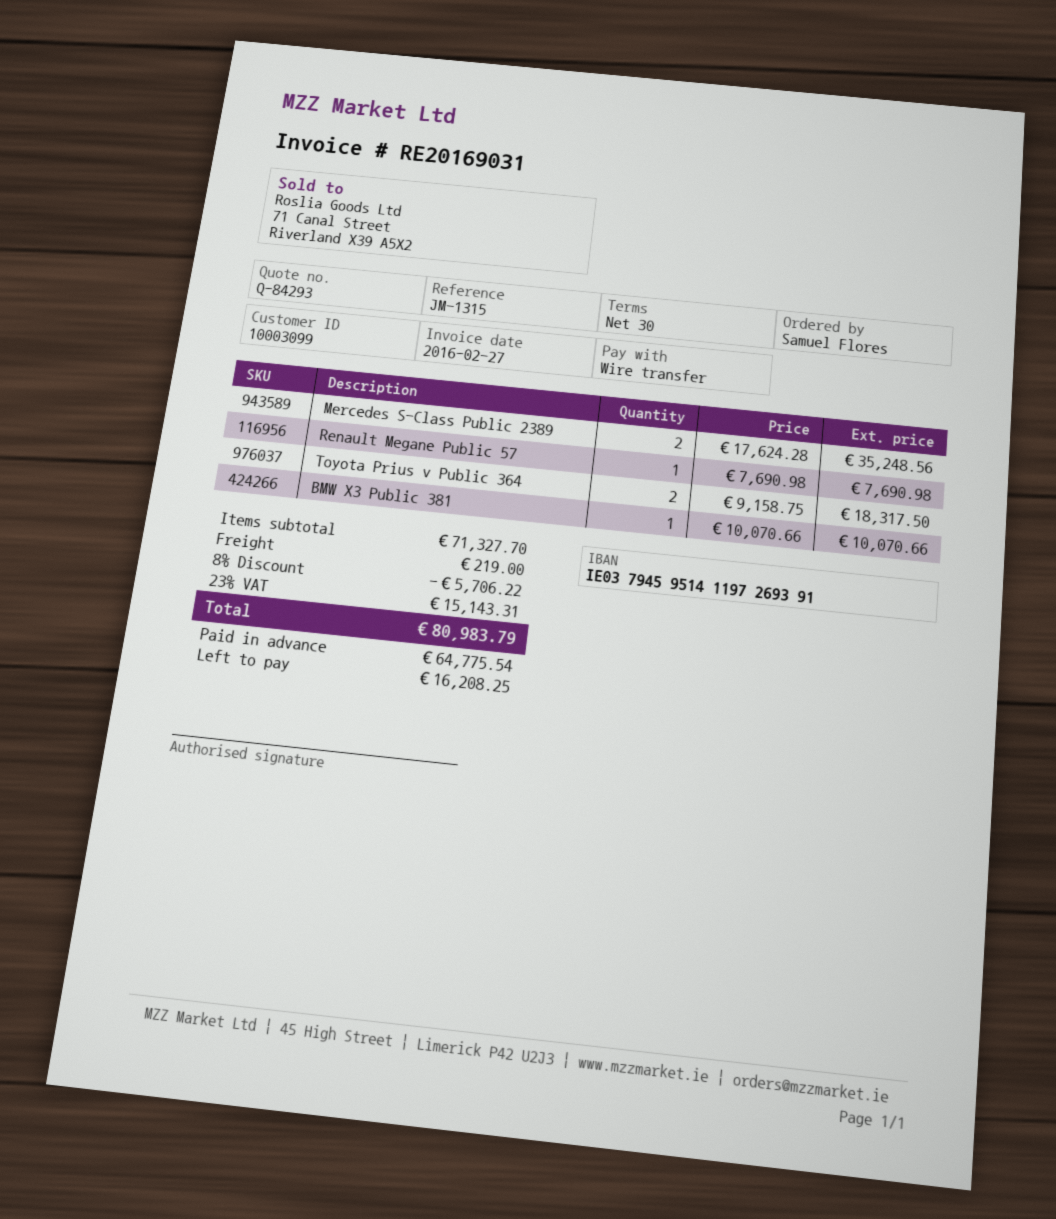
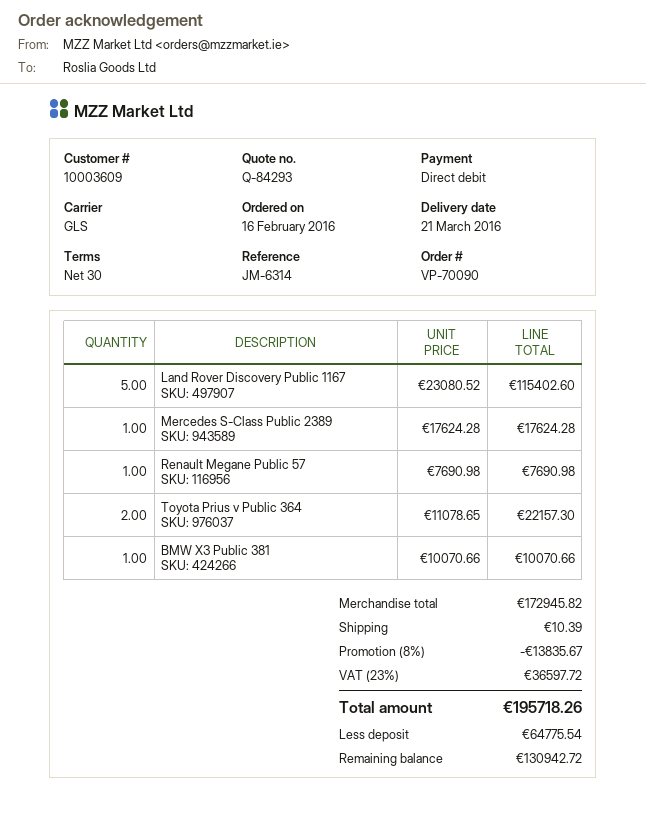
customer number: 10003099 -> 10003609
reference: JM-1315 -> JM-6314
payment method: bank transfer -> direct debit
Mercedes S-Class Public 2389: 2 x 17624.28 = 35248.56 -> 1 x 17624.28 = 17624.28
Toyota Prius v Public 364: 2 x 9158.75 = 18317.50 -> 2 x 11078.65 = 22157.30
Land Rover Discovery Public 1167: none -> 5 x 23080.52 = 115402.60
subtotal: 71327.70 -> 172945.82
discount: 8% = 5706.22 -> 8% = 13835.67
shipping: 219.00 -> 10.39
tax: 23% = 15143.31 -> 23% = 36597.72
total: 80983.79 -> 195718.26
balance: 16208.25 -> 130942.72

